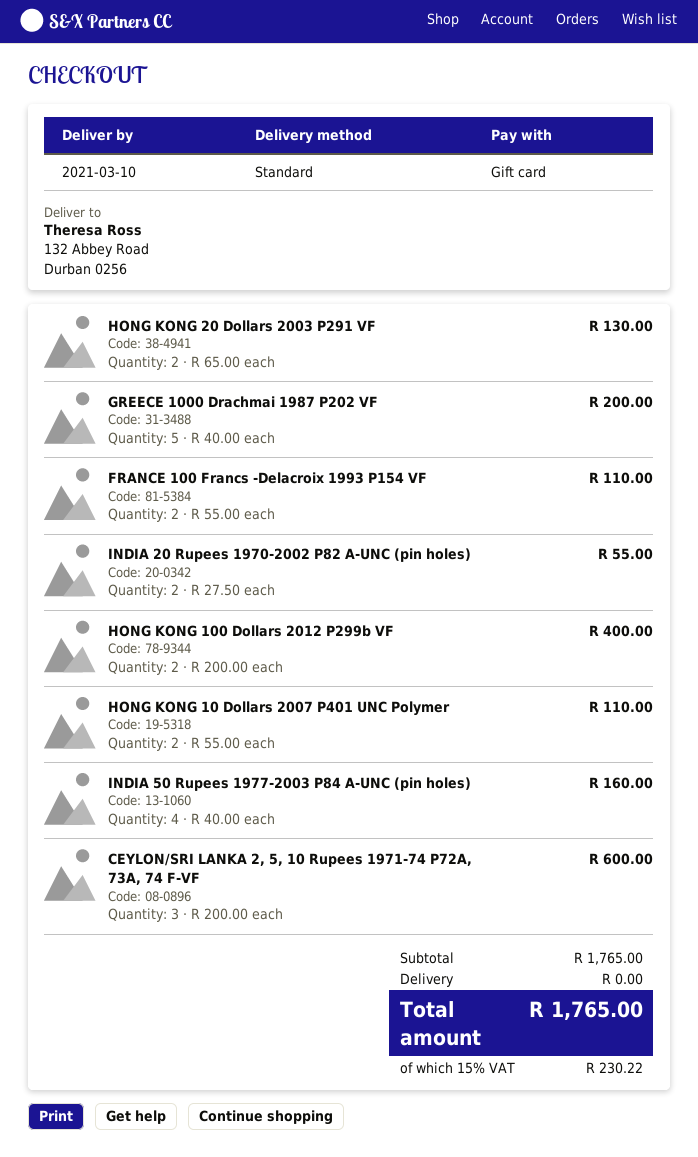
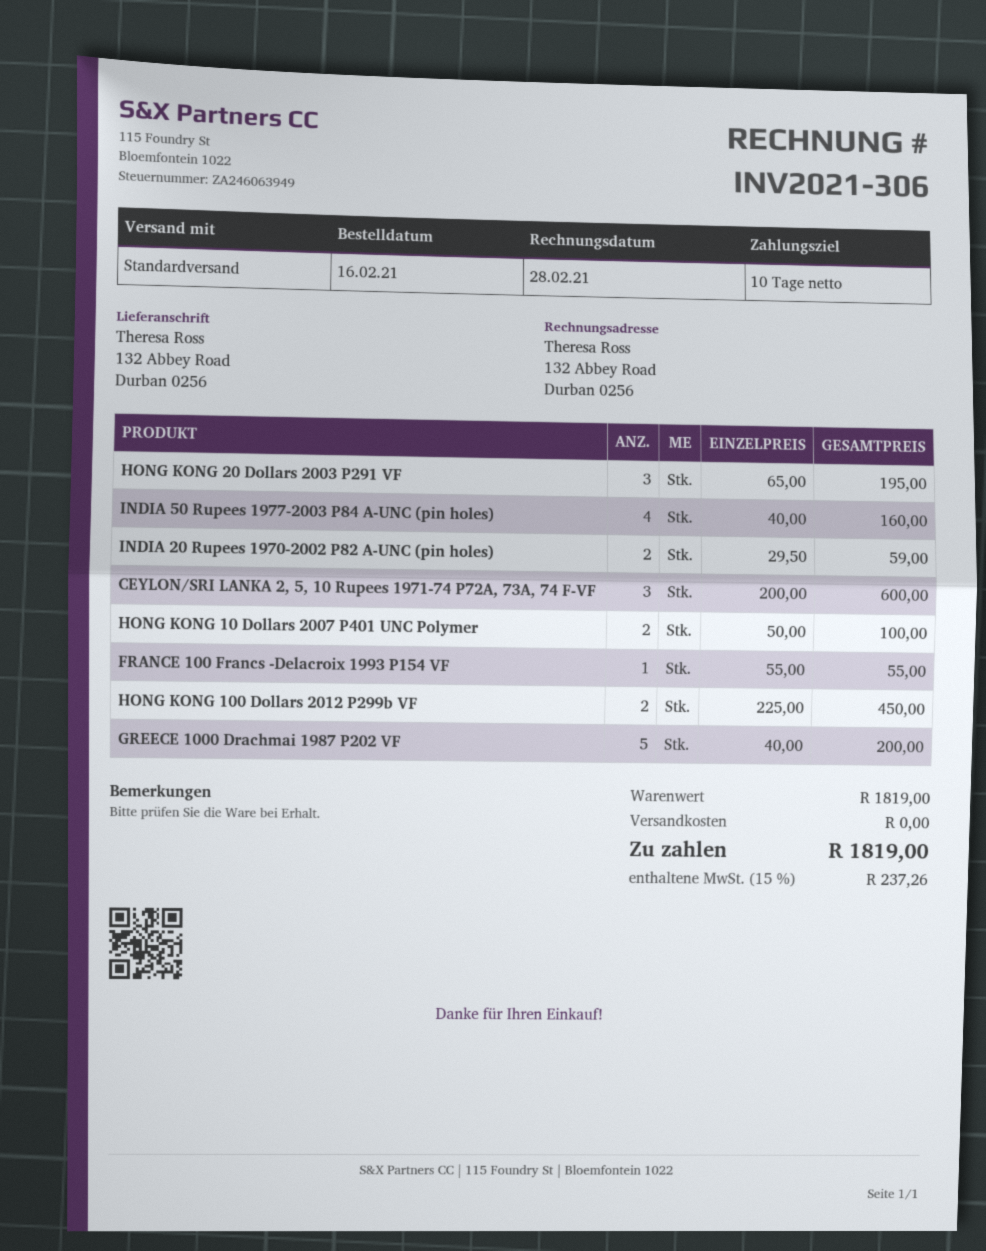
HONG KONG 20 Dollars 2003 P291 VF: 2 x 65.00 = 130.00 -> 3 x 65.00 = 195.00
FRANCE 100 Francs -Delacroix 1993 P154 VF: 2 x 55.00 = 110.00 -> 1 x 55.00 = 55.00
INDIA 20 Rupees 1970-2002 P82 A-UNC (pin holes): 2 x 27.50 = 55.00 -> 2 x 29.50 = 59.00
HONG KONG 100 Dollars 2012 P299b VF: 2 x 200.00 = 400.00 -> 2 x 225.00 = 450.00
HONG KONG 10 Dollars 2007 P401 UNC Polymer: 2 x 55.00 = 110.00 -> 2 x 50.00 = 100.00
subtotal: 1765.00 -> 1819.00
tax: 15% = 230.22 -> 15% = 237.26
total: 1765.00 -> 1819.00

